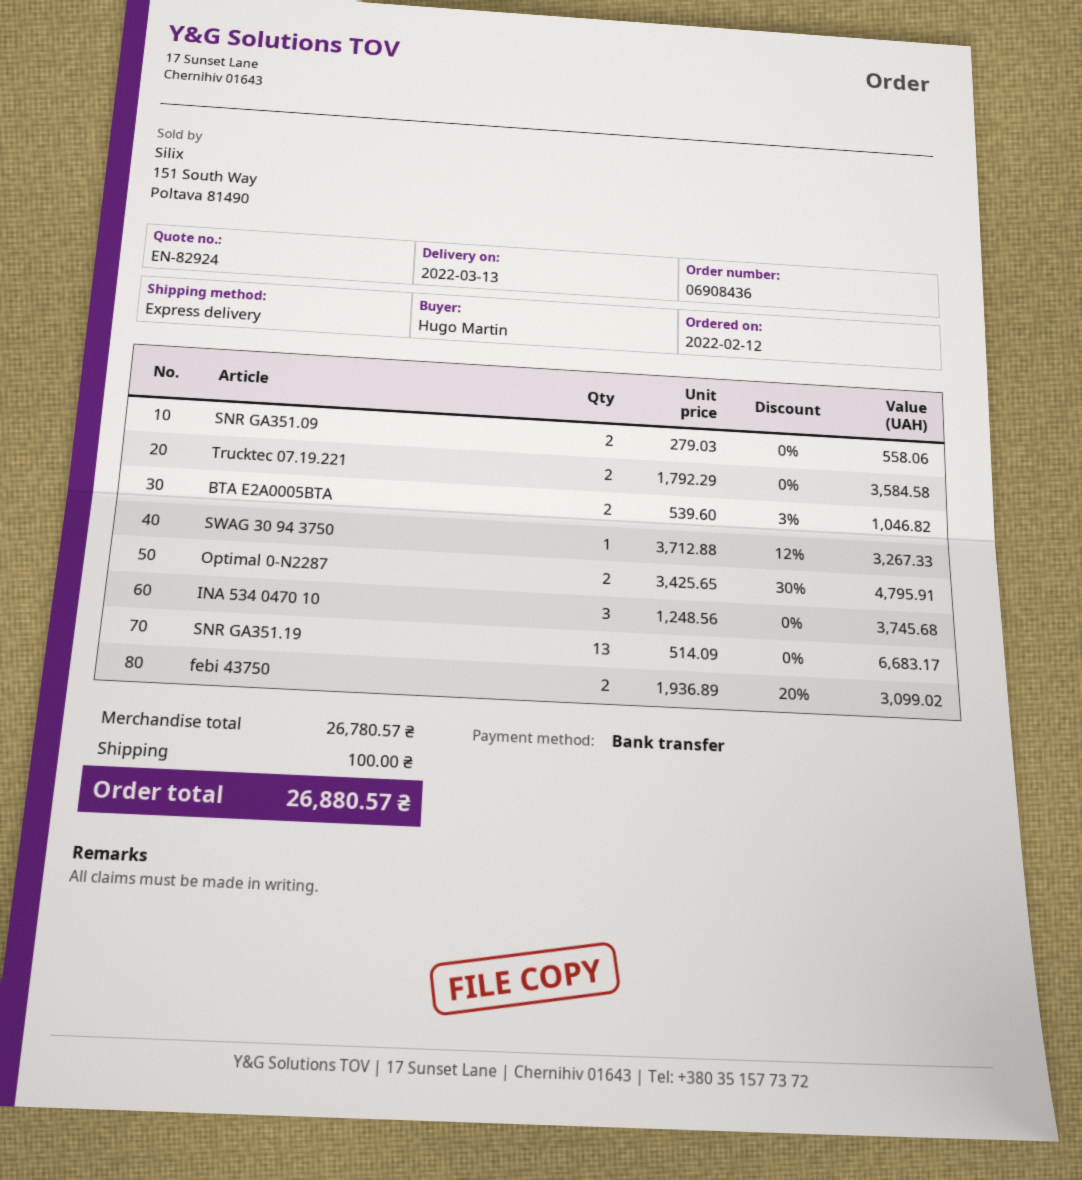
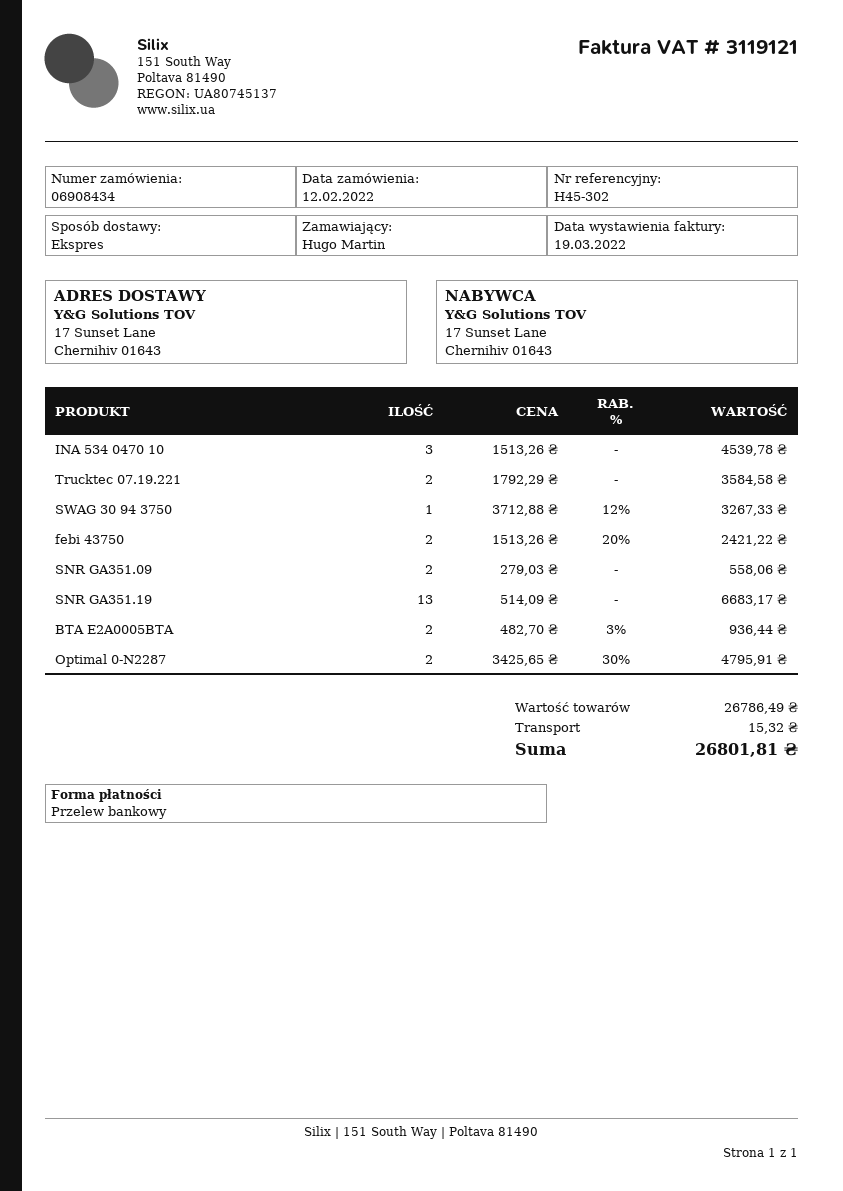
order number: 06908436 -> 06908434
BTA E2A0005BTA: 2 x 539.60 - 3% = 1046.82 -> 2 x 482.70 - 3% = 936.44
INA 534 0470 10: 3 x 1248.56 = 3745.68 -> 3 x 1513.26 = 4539.78
febi 43750: 2 x 1936.89 - 20% = 3099.02 -> 2 x 1513.26 - 20% = 2421.22
subtotal: 26780.57 -> 26786.49
shipping: 100.00 -> 15.32
total: 26880.57 -> 26801.81

